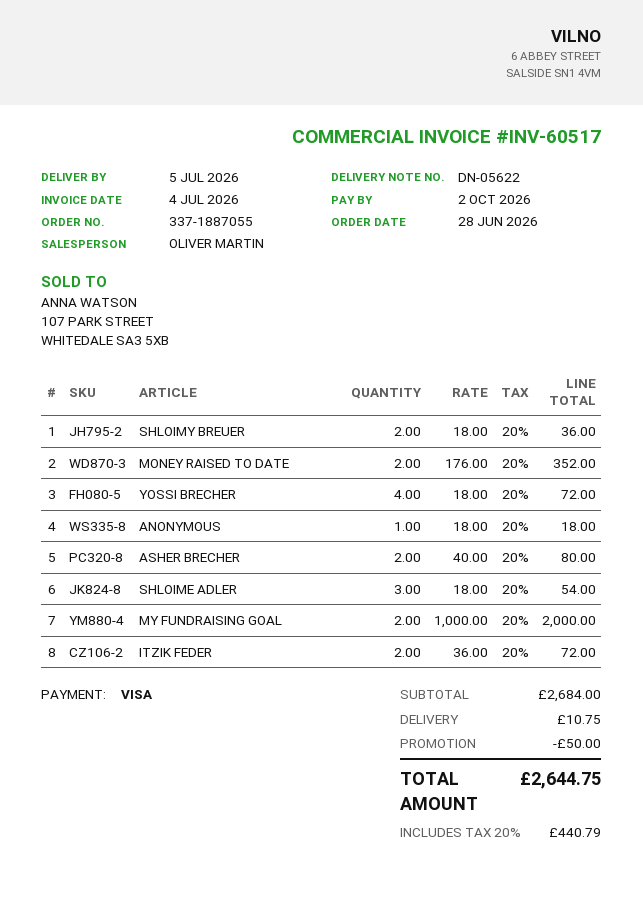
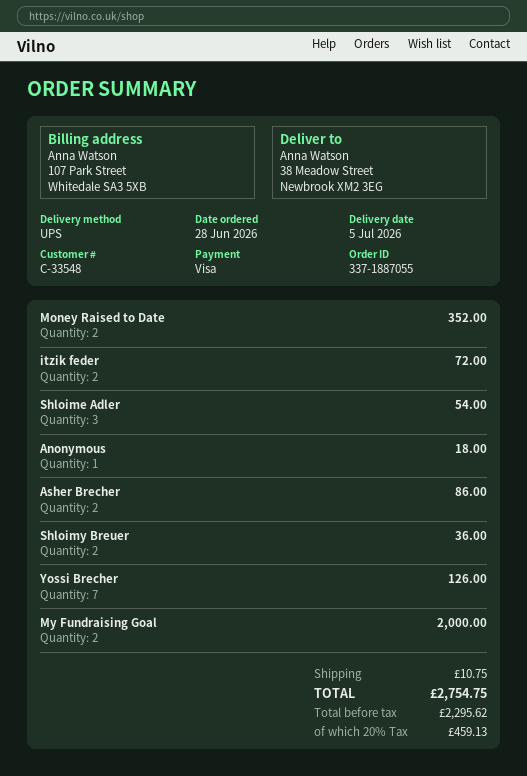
YOSSI BRECHER: 4 for 72.00 -> 7 for 126.00
ASHER BRECHER: 2 for 80.00 -> 2 for 86.00
discount: 50.00 -> none
tax: 20% = 440.79 -> 20% = 459.13
total: 2644.75 -> 2754.75

